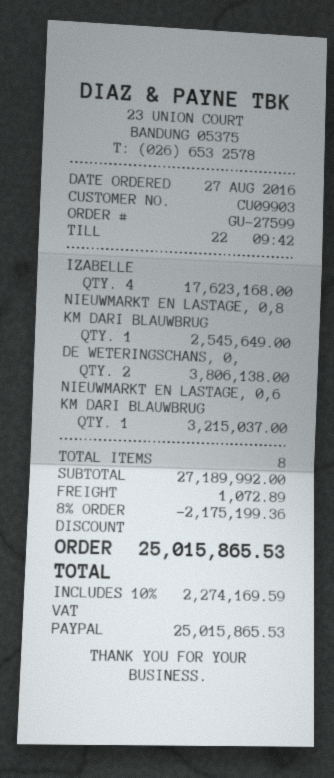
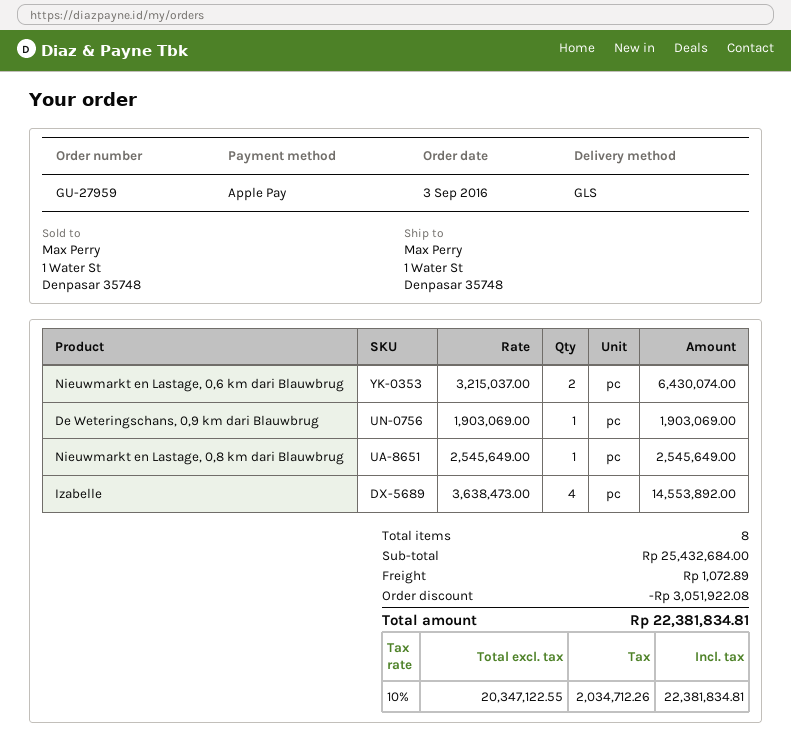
order number: GU-27599 -> GU-27959
order date: 2016-08-27 -> 2016-09-03
payment method: PayPal -> Apple Pay
IZABELLE: 4 for 17623168.00 -> 4 for 14553892.00
DE WETERINGSCHANS, 0,: 2 for 3806138.00 -> 1 for 1903069.00
NIEUWMARKT EN LASTAGE, 0,6 KM DARI BLAUWBRUG: 1 for 3215037.00 -> 2 for 6430074.00
subtotal: 27189992.00 -> 25432684.00
discount: 2175199.36 -> 3051922.08
tax: 10% = 2274169.59 -> 10% = 2034712.26
total: 25015865.53 -> 22381834.81

